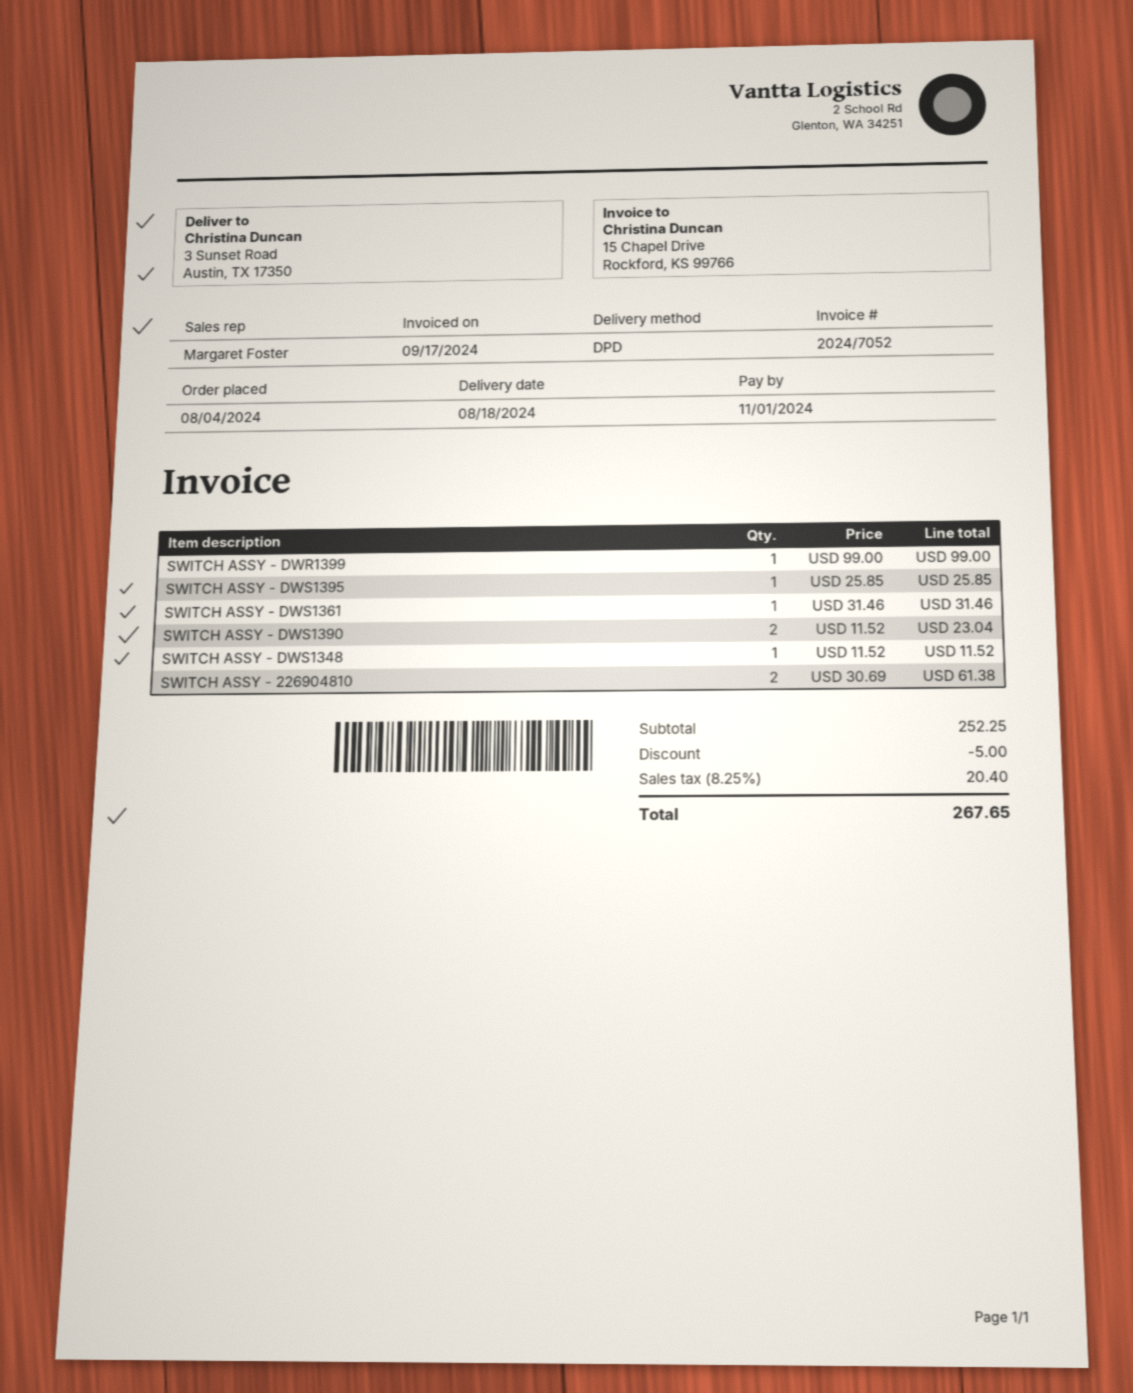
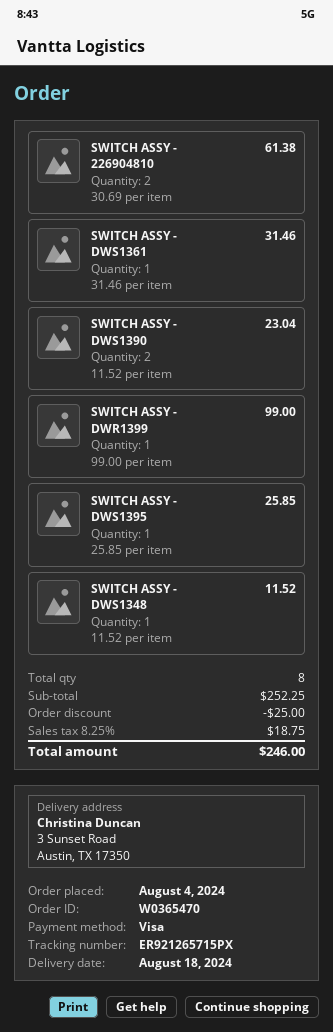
discount: 5.00 -> 25.00
tax: 8.25% = 20.40 -> 8.25% = 18.75
total: 267.65 -> 246.00

